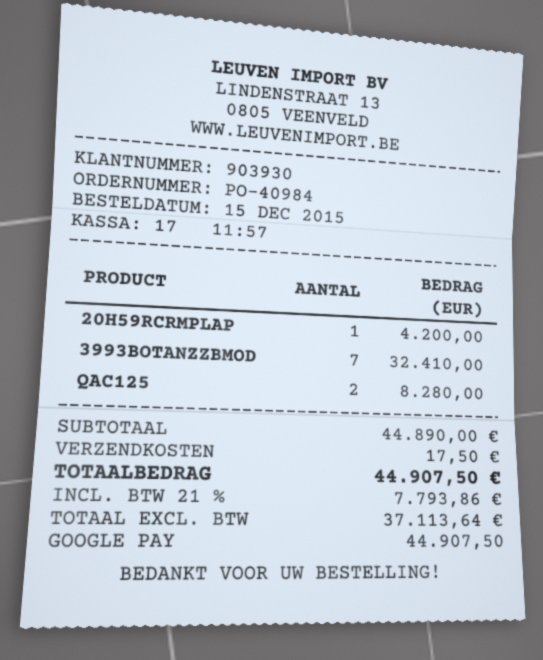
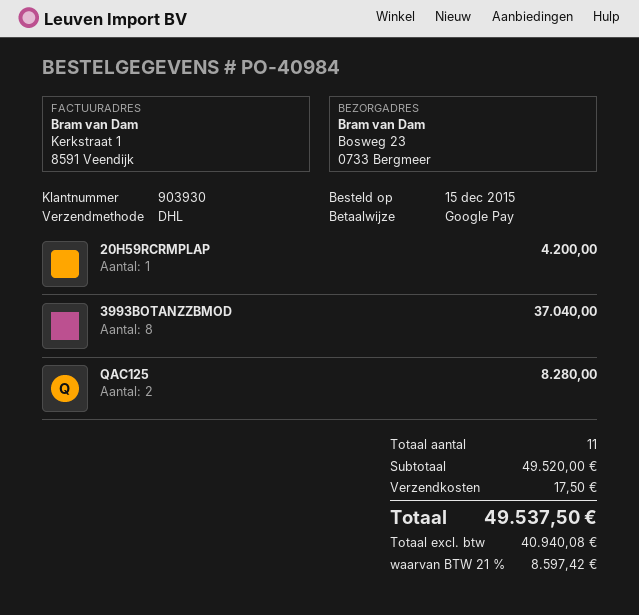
3993BOTANZZBMOD: 7 for 32410.00 -> 8 for 37040.00
subtotal: 44890.00 -> 49520.00
net: 37113.64 -> 40940.08
tax: 21% = 7793.86 -> 21% = 8597.42
total: 44907.50 -> 49537.50

